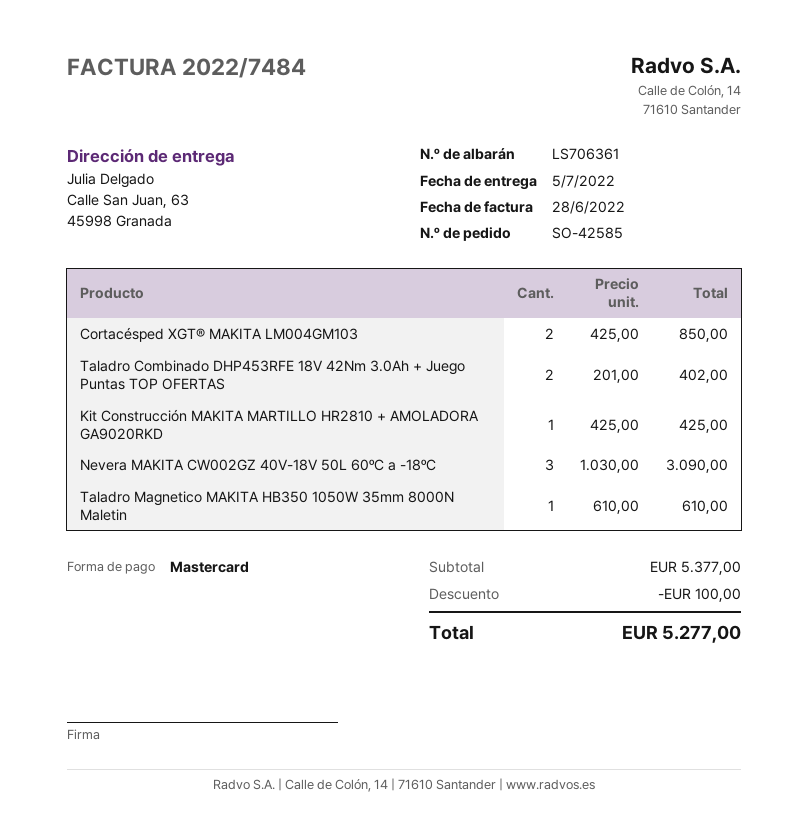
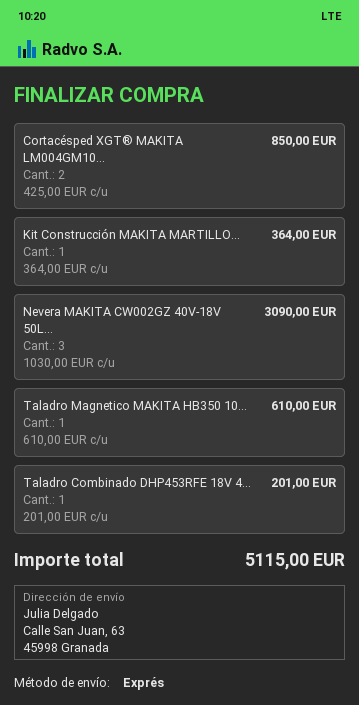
Taladro Combinado DHP453RFE 18V 42Nm 3.0Ah + Juego Puntas TOP OFERTAS: 2 x 201.00 = 402.00 -> 1 x 201.00 = 201.00
Kit Construcción MAKITA MARTILLO HR2810 + AMOLADORA GA9020RKD: 1 x 425.00 = 425.00 -> 1 x 364.00 = 364.00
discount: 100.00 -> none
total: 5277.00 -> 5115.00

